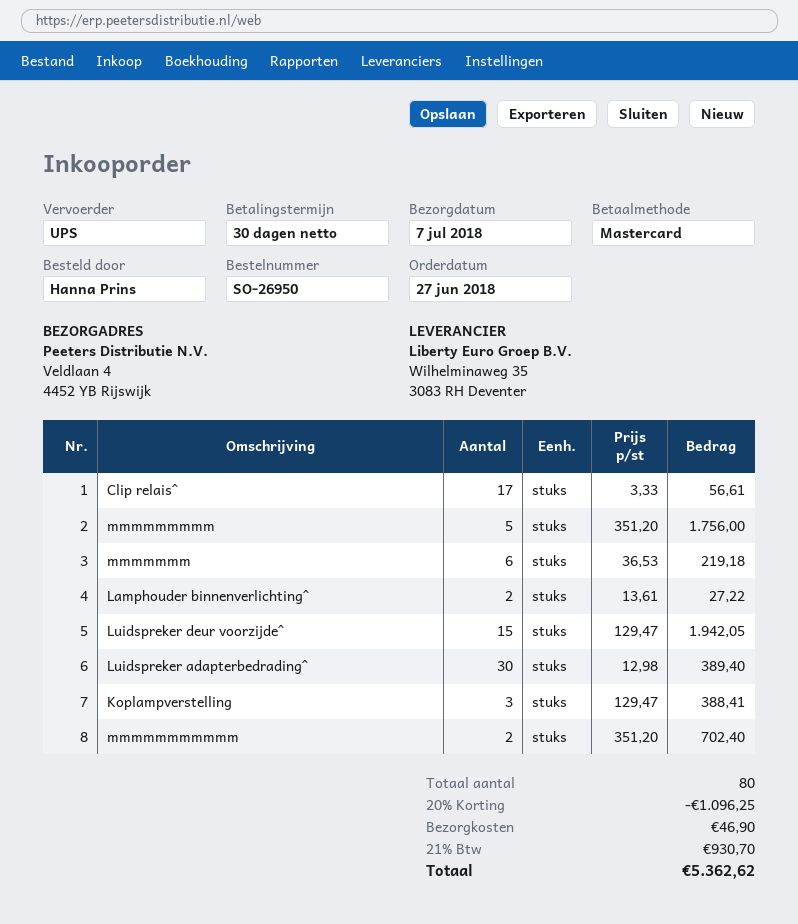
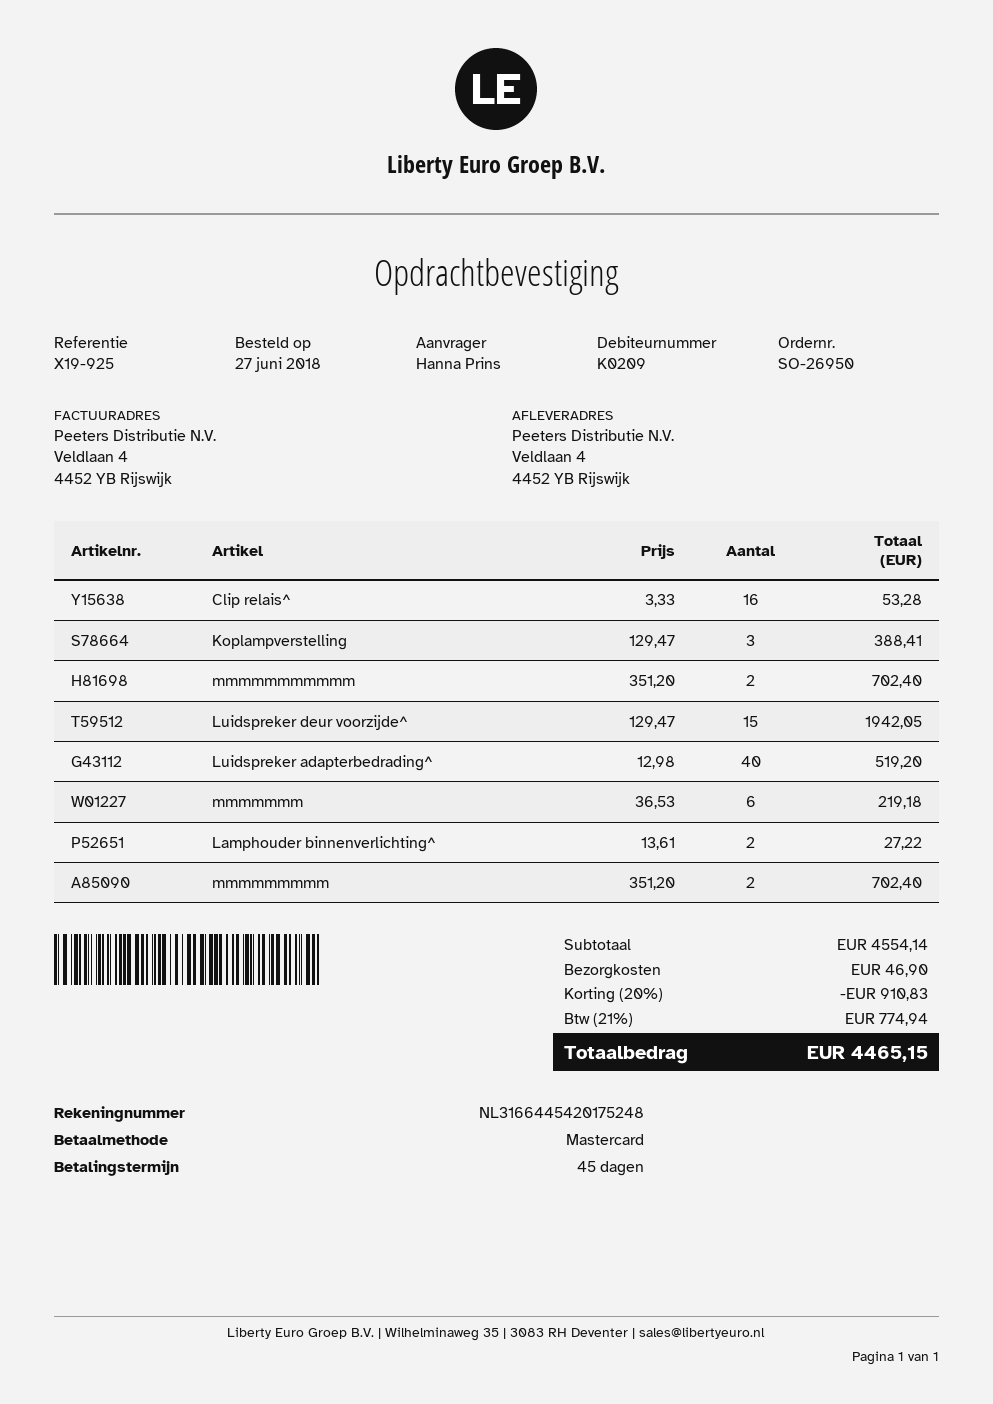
payment terms: 30 days -> 45 days
Clip relais^: 17 x 3.33 = 56.61 -> 16 x 3.33 = 53.28
mmmmmmmmm: 5 x 351.20 = 1756.00 -> 2 x 351.20 = 702.40
Luidspreker adapterbedrading^: 30 x 12.98 = 389.40 -> 40 x 12.98 = 519.20
discount: 20% = 1096.25 -> 20% = 910.83
tax: 21% = 930.70 -> 21% = 774.94
total: 5362.62 -> 4465.15

